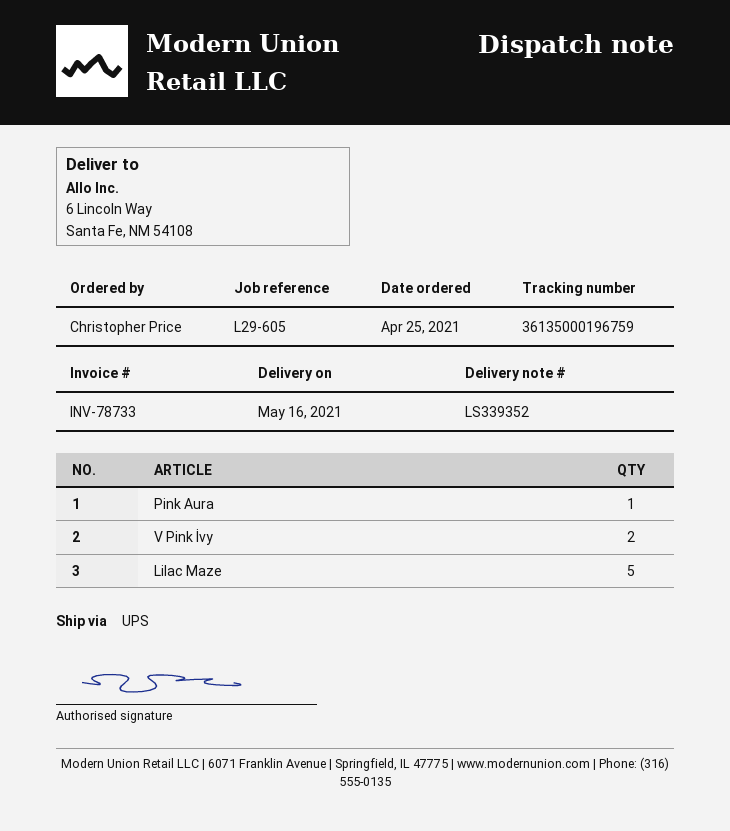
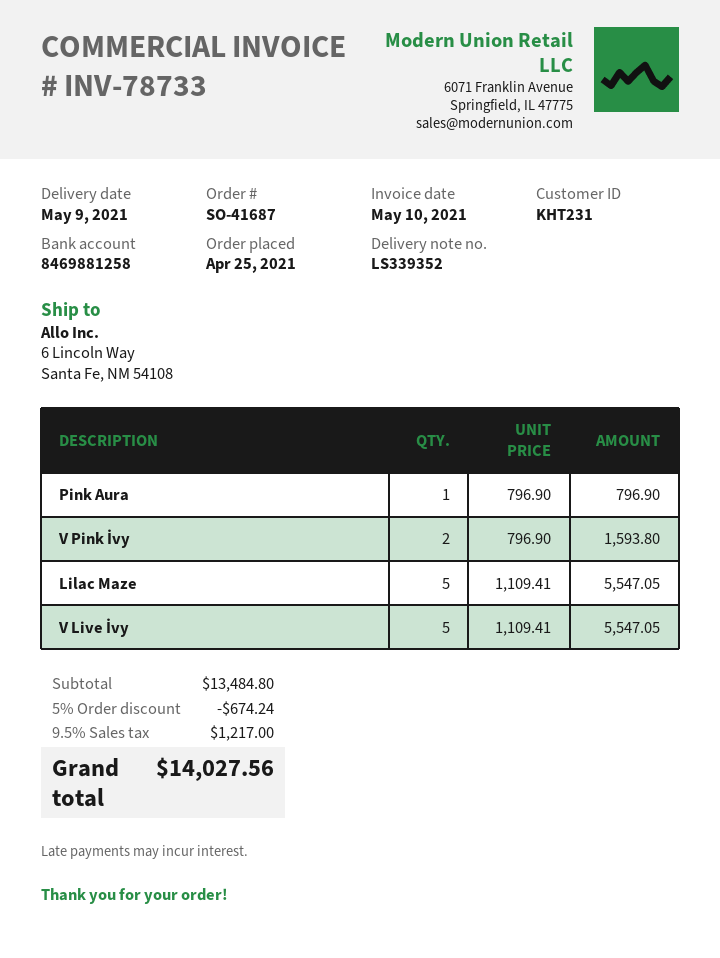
delivery date: 2021-05-16 -> 2021-05-09
V Live İvy: none -> 5

